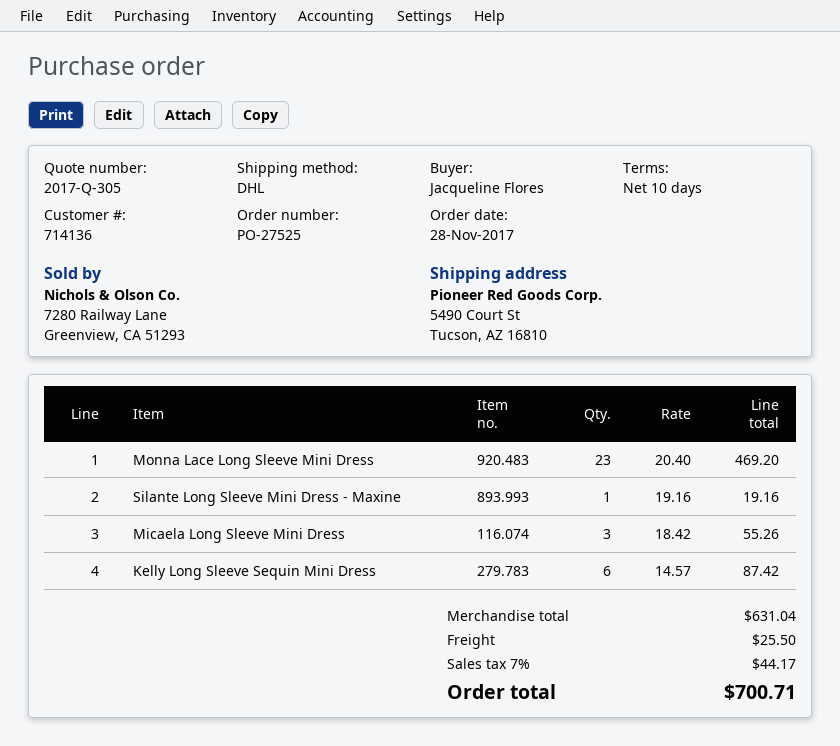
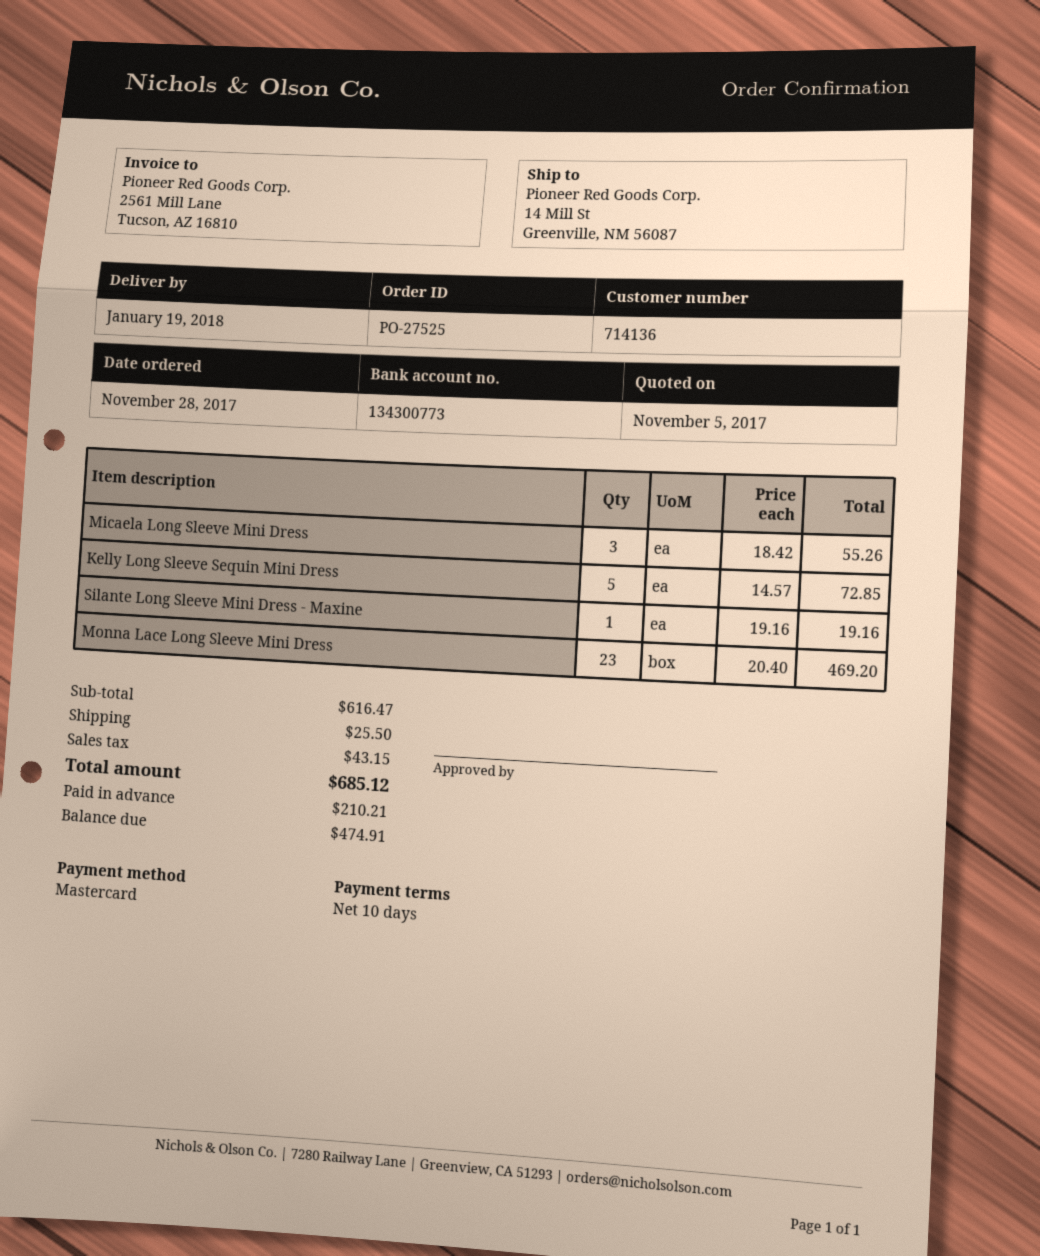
ship to: 5490 Court St, Tucson, AZ 16810 -> 14 Mill St, Greenville, NM 56087
Kelly Long Sleeve Sequin Mini Dress: 6 x 14.57 = 87.42 -> 5 x 14.57 = 72.85
subtotal: 631.04 -> 616.47
tax: 44.17 -> 43.15
total: 700.71 -> 685.12

